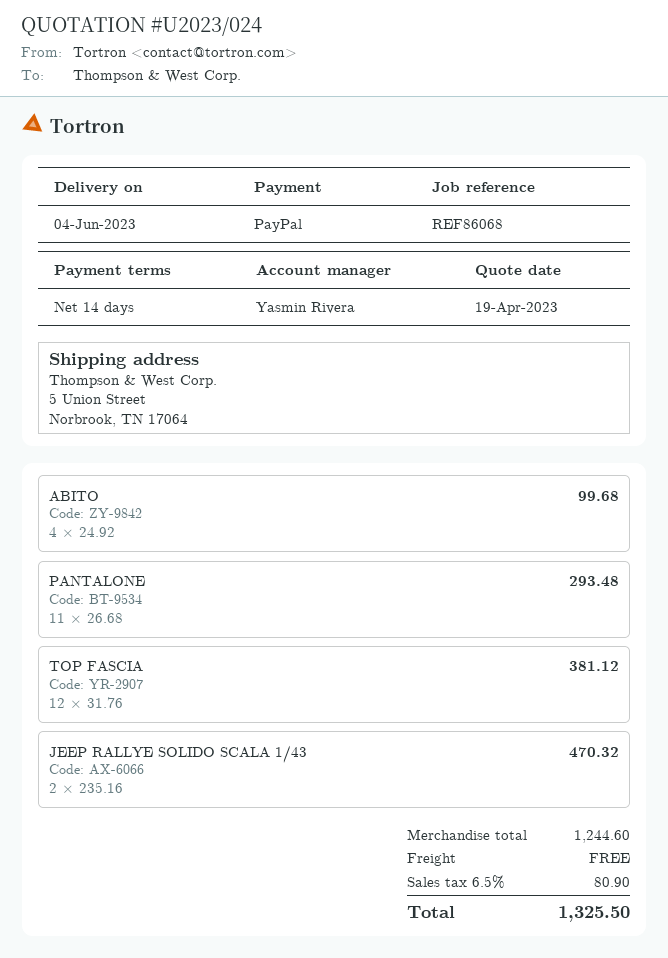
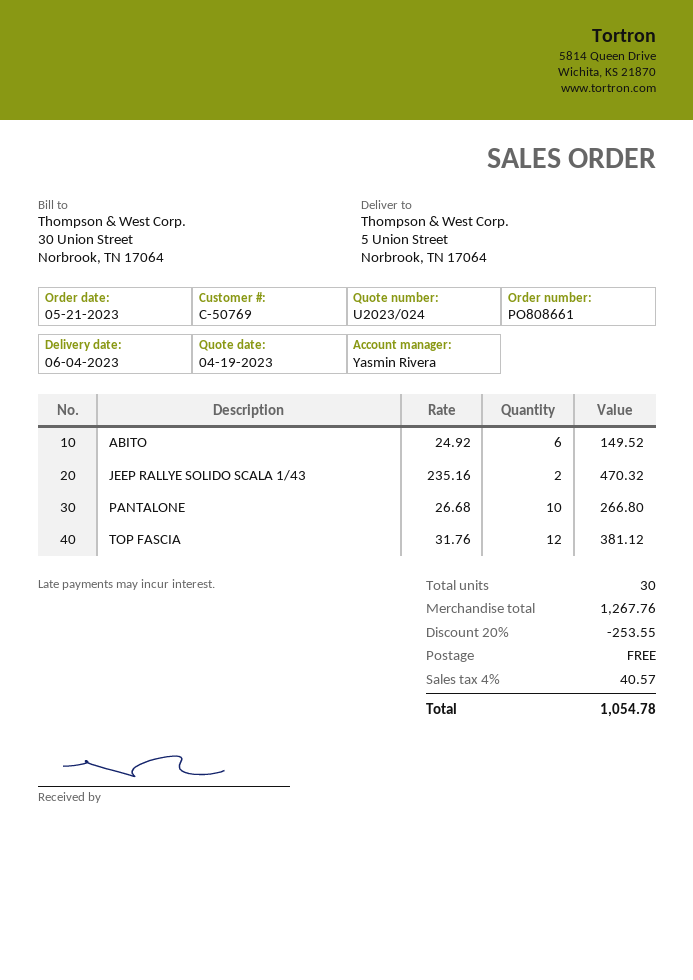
ABITO: 4 x 24.92 = 99.68 -> 6 x 24.92 = 149.52
PANTALONE: 11 x 26.68 = 293.48 -> 10 x 26.68 = 266.80
subtotal: 1244.60 -> 1267.76
discount: none -> 20% = 253.55
tax: 6.5% = 80.90 -> 4% = 40.57
total: 1325.50 -> 1054.78

